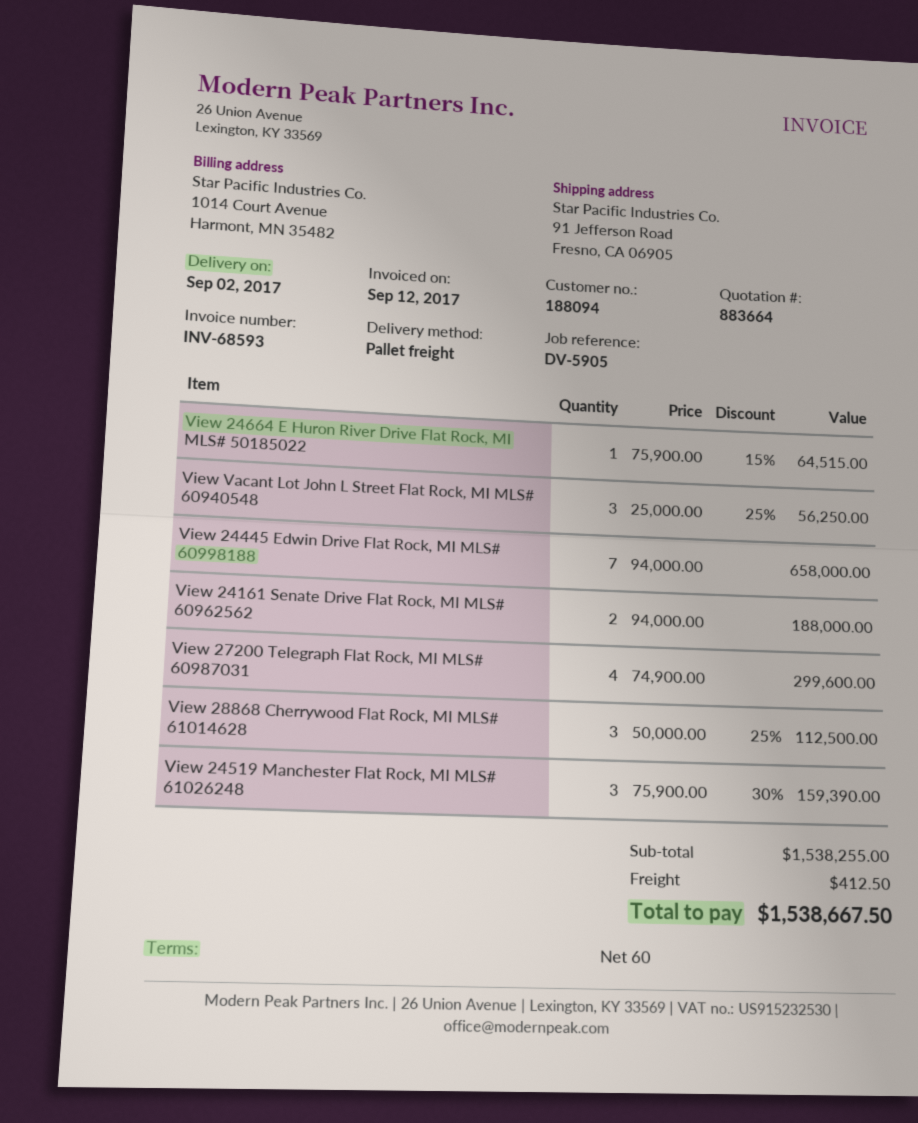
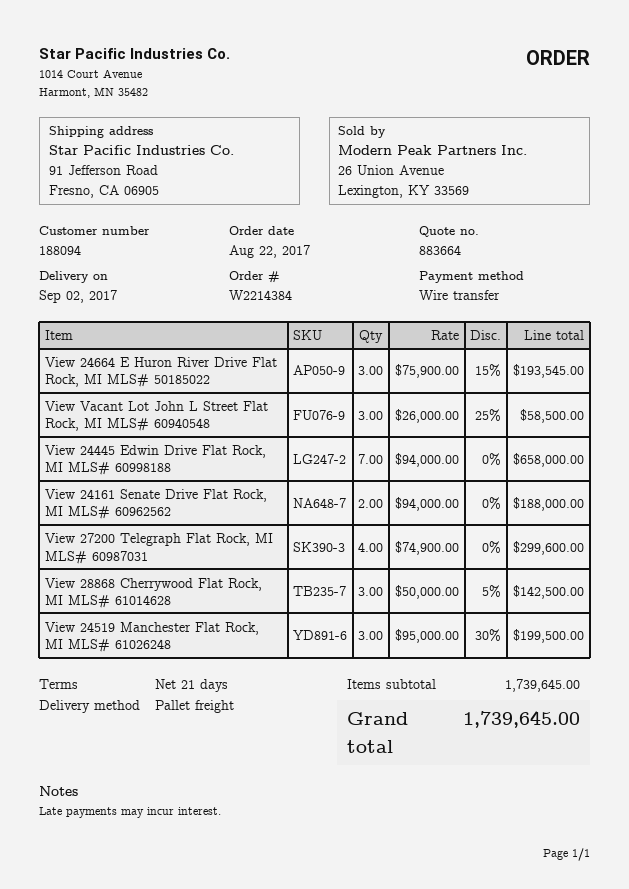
payment terms: 60 days -> 21 days
View 24664 E Huron River Drive Flat Rock, MI MLS# 50185022: 1 x 75900.00 - 15% = 64515.00 -> 3 x 75900.00 - 15% = 193545.00
View Vacant Lot John L Street Flat Rock, MI MLS# 60940548: 3 x 25000.00 - 25% = 56250.00 -> 3 x 26000.00 - 25% = 58500.00
View 28868 Cherrywood Flat Rock, MI MLS# 61014628: 3 x 50000.00 - 25% = 112500.00 -> 3 x 50000.00 - 5% = 142500.00
View 24519 Manchester Flat Rock, MI MLS# 61026248: 3 x 75900.00 - 30% = 159390.00 -> 3 x 95000.00 - 30% = 199500.00
subtotal: 1538255.00 -> 1739645.00
shipping: 412.50 -> none
total: 1538667.50 -> 1739645.00

